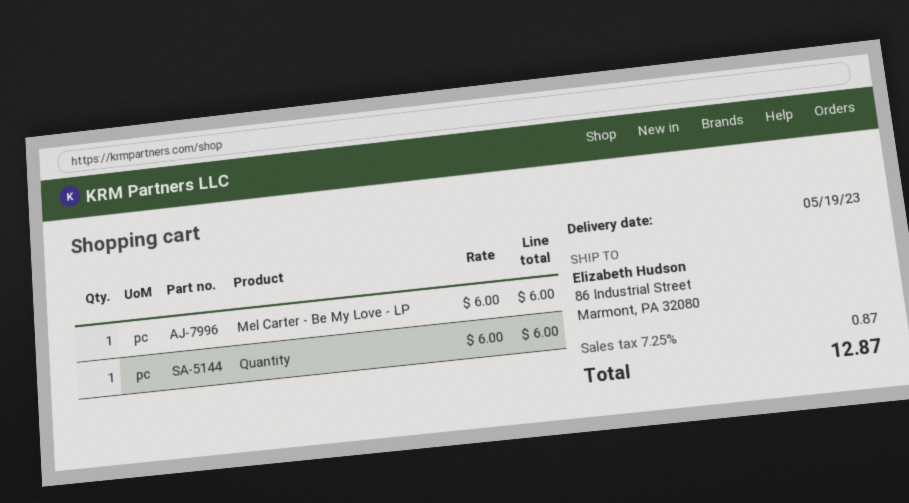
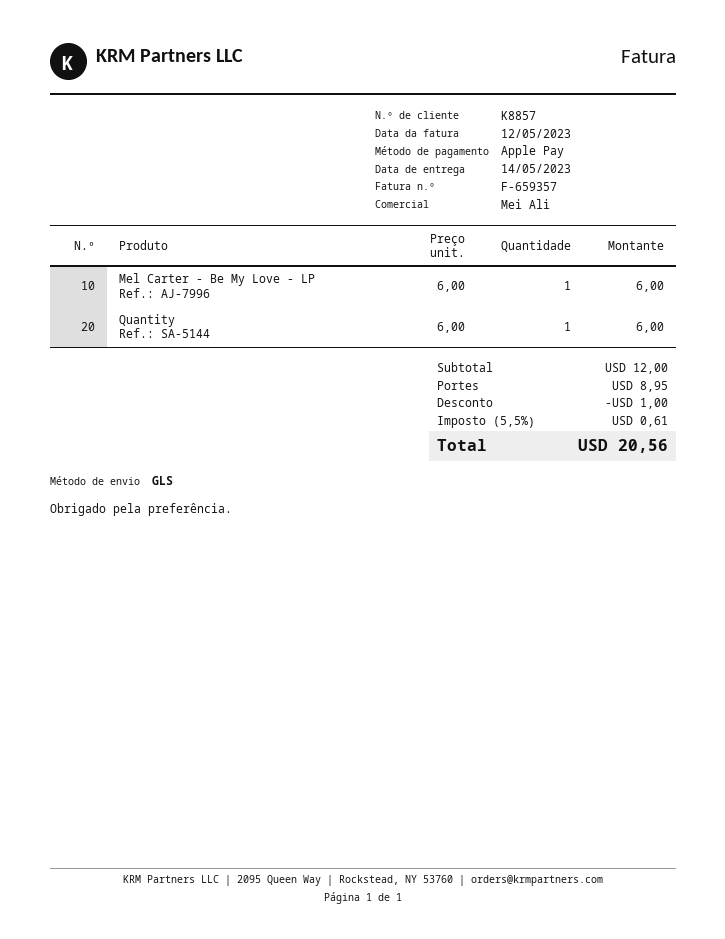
delivery date: 2023-05-19 -> 2023-05-14
discount: none -> 1.00
shipping: none -> 8.95
tax: 7.25% = 0.87 -> 5.5% = 0.61
total: 12.87 -> 20.56

